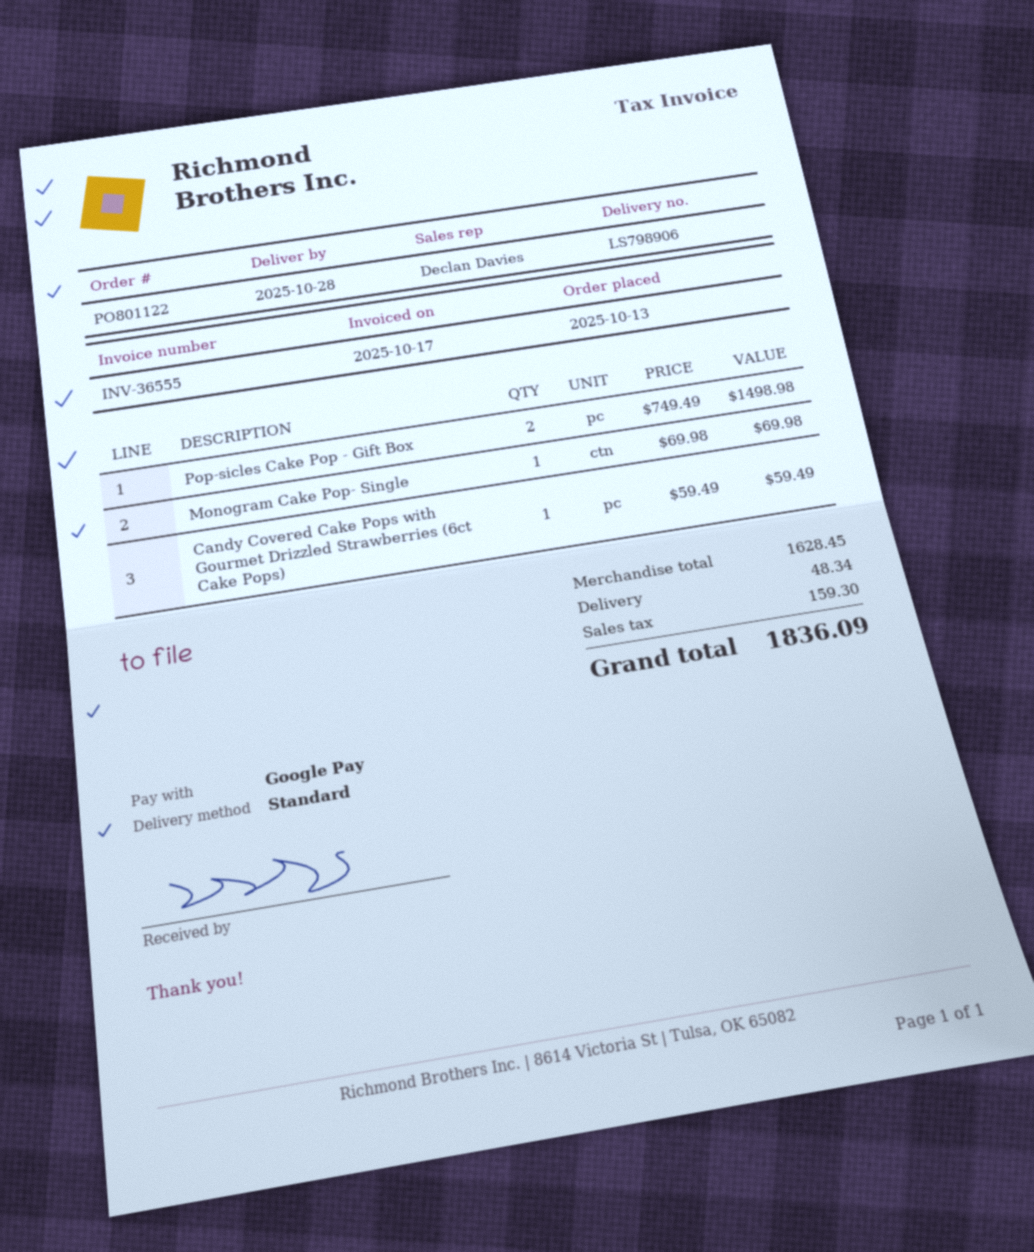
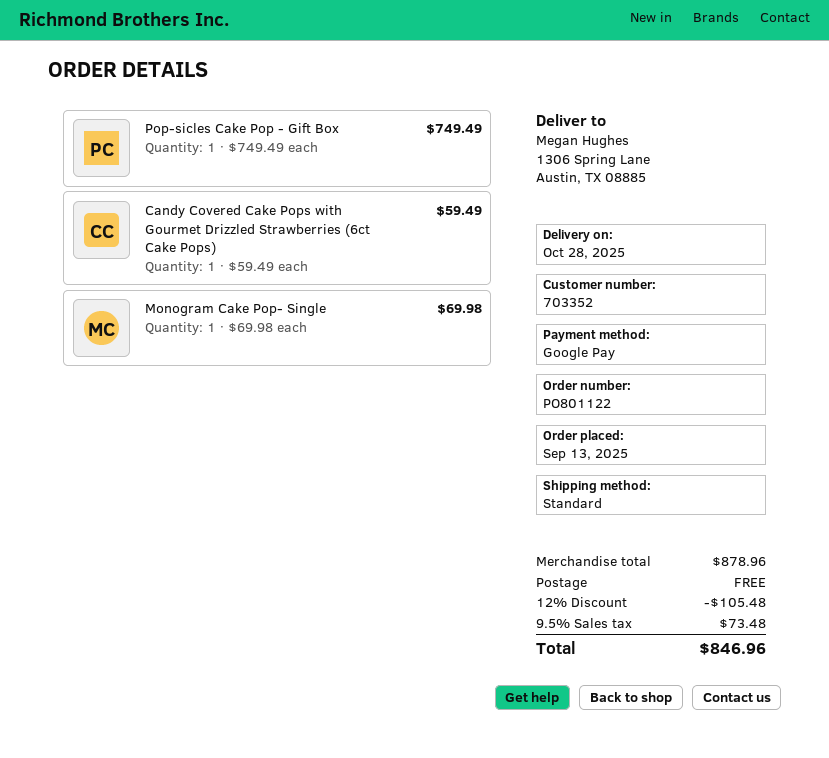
order date: 2025-10-13 -> 2025-09-13
Pop-sicles Cake Pop - Gift Box: 2 x 749.49 = 1498.98 -> 1 x 749.49 = 749.49
subtotal: 1628.45 -> 878.96
discount: none -> 12% = 105.48
shipping: 48.34 -> 0.00
tax: 159.30 -> 73.48
total: 1836.09 -> 846.96

